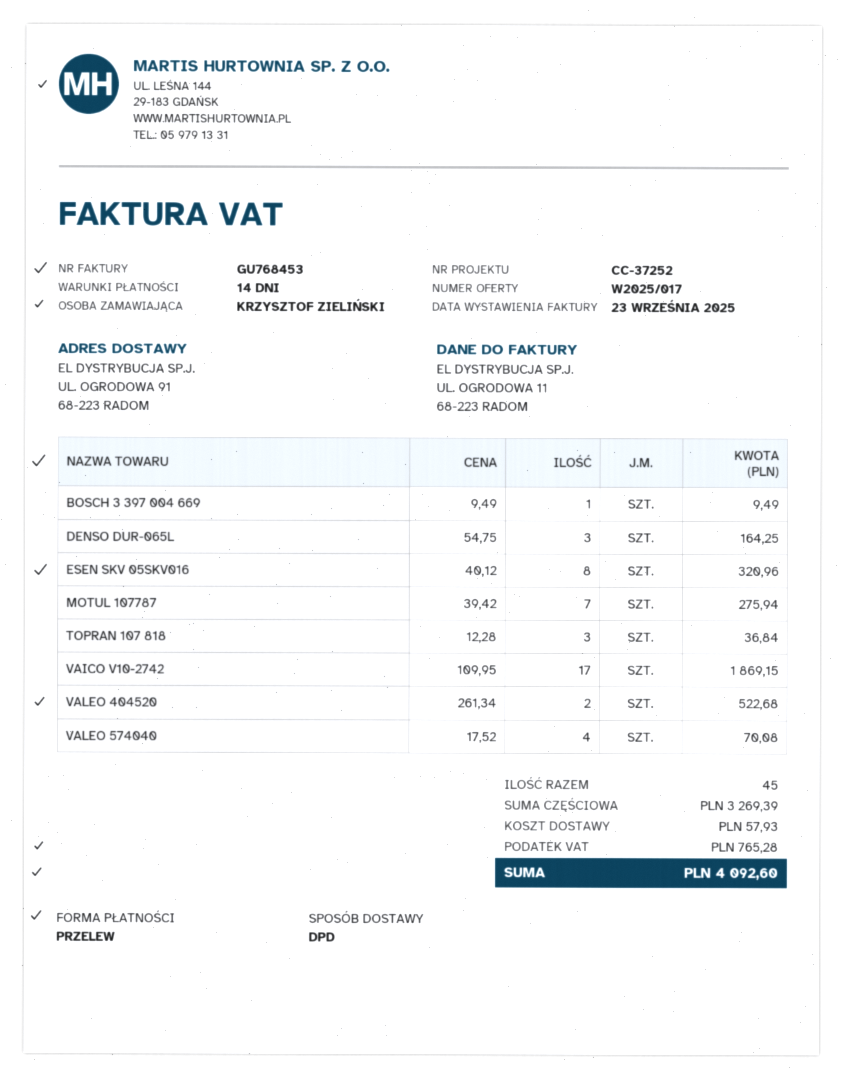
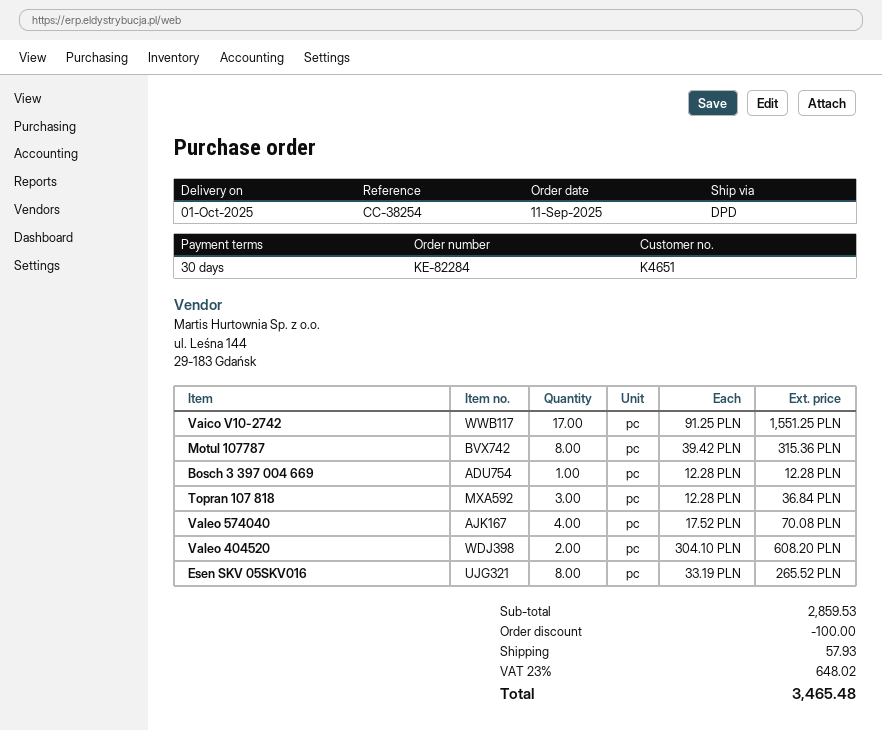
payment terms: 14 days -> 30 days
reference: CC-37252 -> CC-38254
BOSCH 3 397 004 669: 1 x 9.49 = 9.49 -> 1 x 12.28 = 12.28
DENSO DUR-065L: 3 x 54.75 = 164.25 -> none
ESEN SKV 05SKV016: 8 x 40.12 = 320.96 -> 8 x 33.19 = 265.52
MOTUL 107787: 7 x 39.42 = 275.94 -> 8 x 39.42 = 315.36
VAICO V10-2742: 17 x 109.95 = 1869.15 -> 17 x 91.25 = 1551.25
VALEO 404520: 2 x 261.34 = 522.68 -> 2 x 304.10 = 608.20
subtotal: 3269.39 -> 2859.53
discount: none -> 100.00
tax: 765.28 -> 648.02
total: 4092.60 -> 3465.48

